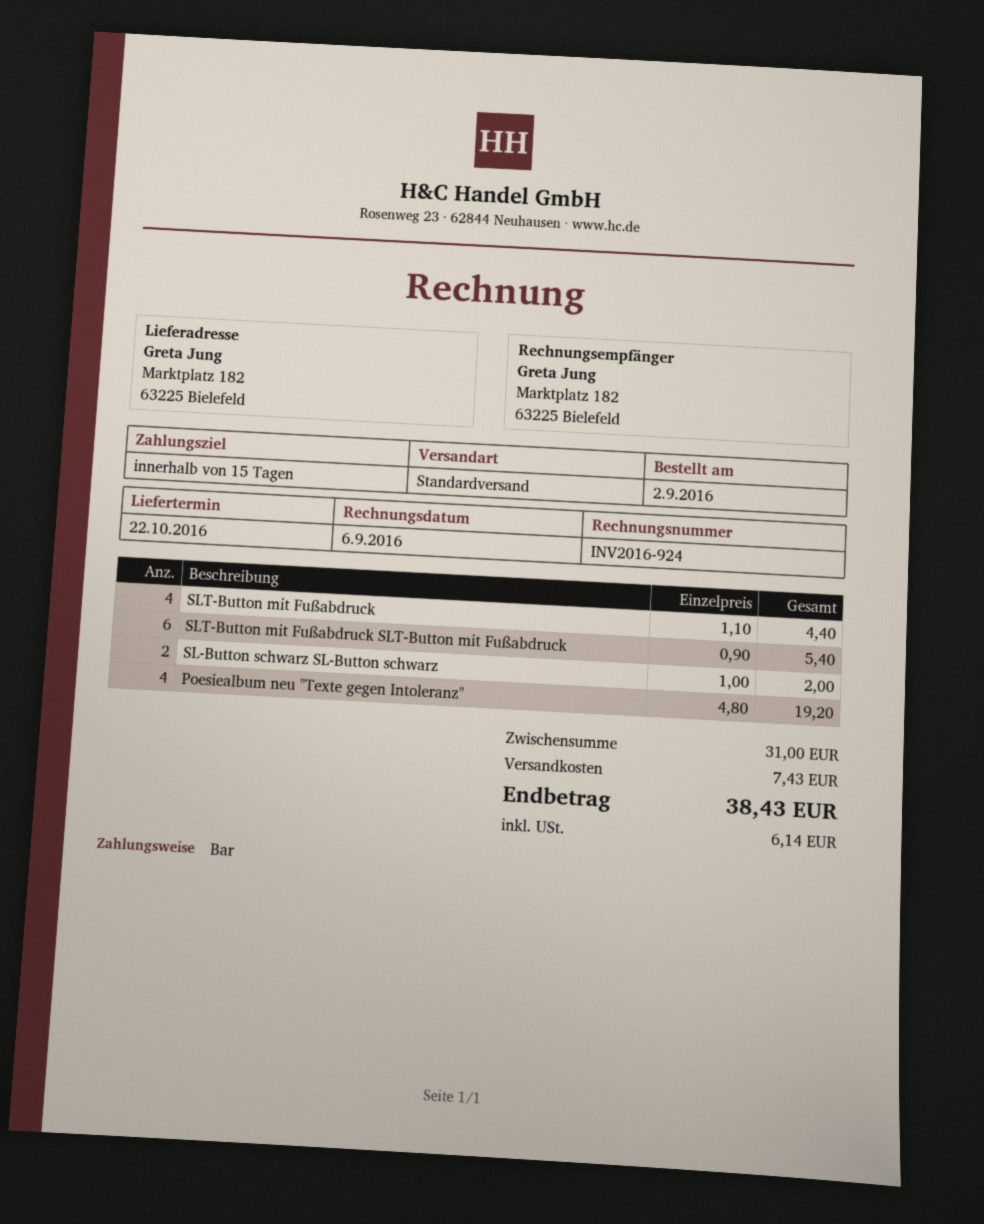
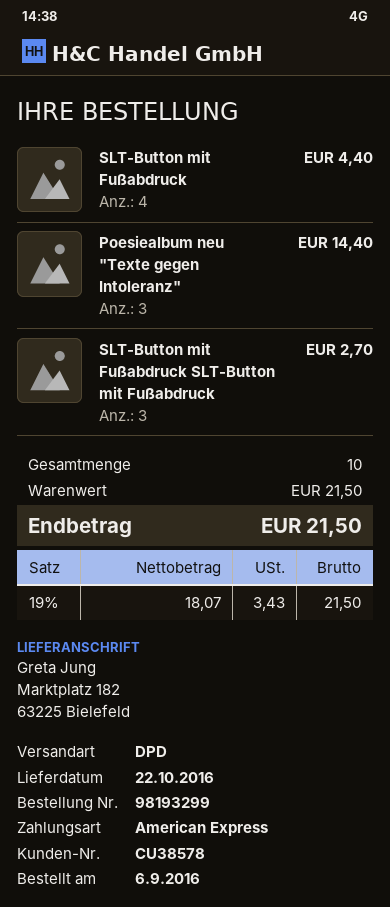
order date: 2016-09-02 -> 2016-09-06
payment method: cash -> American Express
shipping method: standard -> DPD
SLT-Button mit Fußabdruck SLT-Button mit Fußabdruck: 6 for 5.40 -> 3 for 2.70
SL-Button schwarz SL-Button schwarz: 2 for 2.00 -> none
Poesiealbum neu "Texte gegen Intoleranz": 4 for 19.20 -> 3 for 14.40
subtotal: 31.00 -> 21.50
shipping: 7.43 -> none
tax: 6.14 -> 3.43
total: 38.43 -> 21.50

